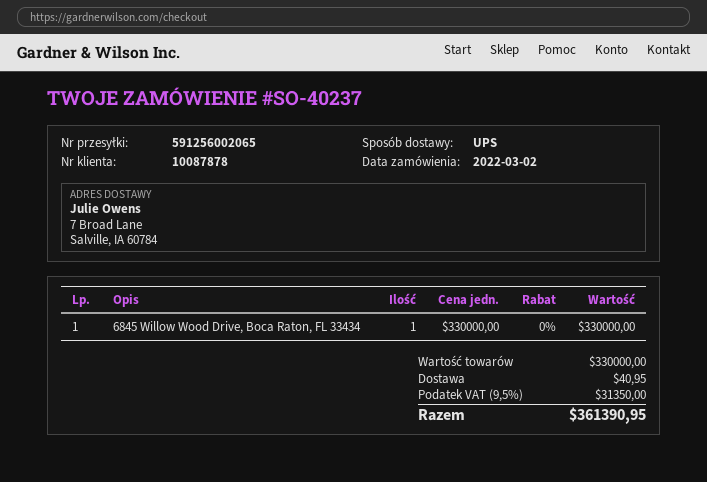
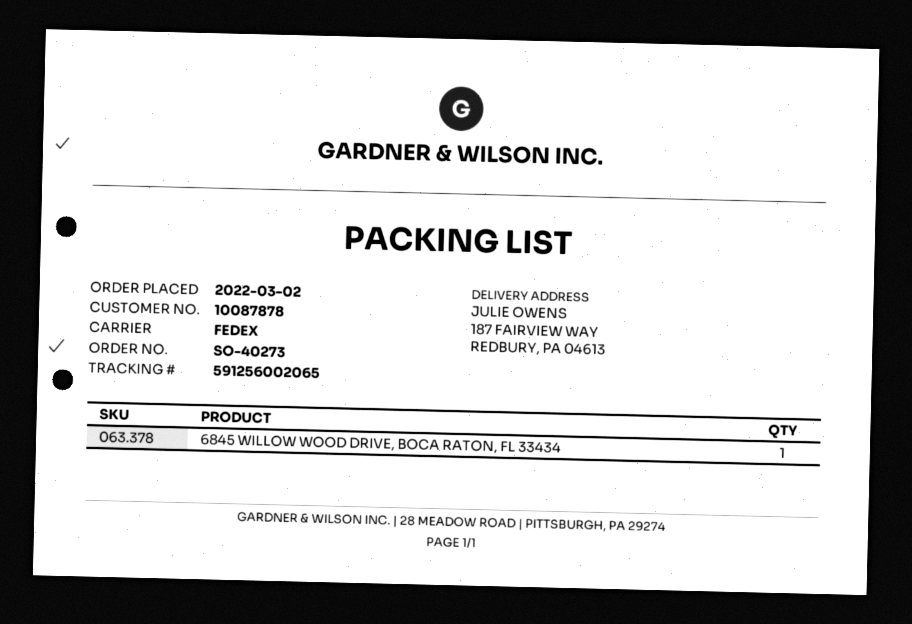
order number: SO-40237 -> SO-40273
shipping method: UPS -> FedEx
ship to: 7 Broad Lane, Salville, IA 60784 -> 187 FAIRVIEW WAY, REDBURY, PA 04613

